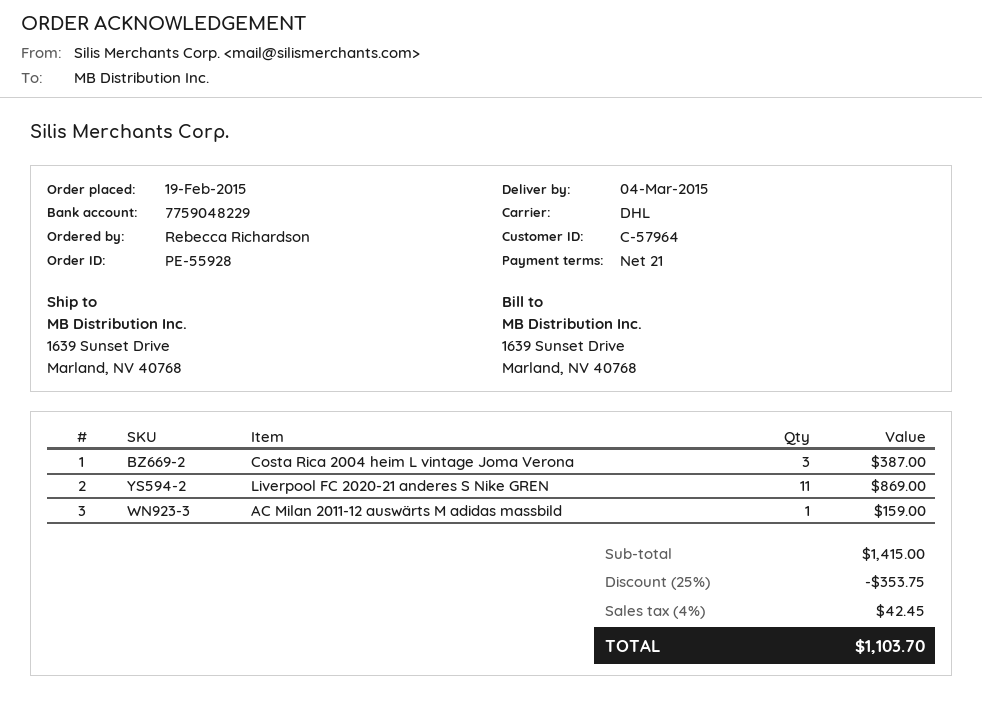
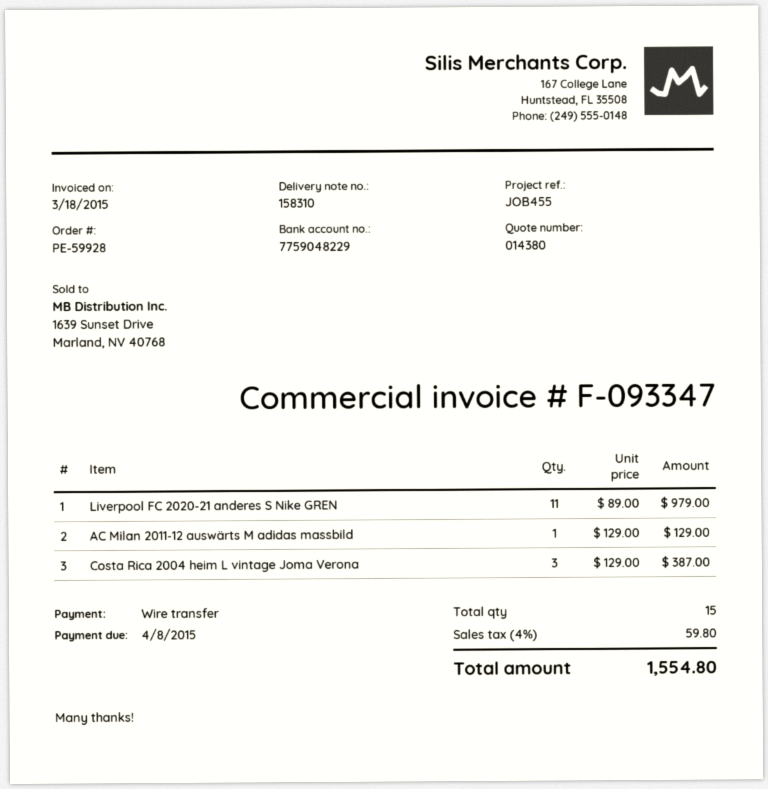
order number: PE-55928 -> PE-59928
Liverpool FC 2020-21 anderes S Nike GREN: 11 for 869.00 -> 11 for 979.00
AC Milan 2011-12 auswärts M adidas massbild: 1 for 159.00 -> 1 for 129.00
discount: 25% = 353.75 -> none
tax: 4% = 42.45 -> 4% = 59.80
total: 1103.70 -> 1554.80

